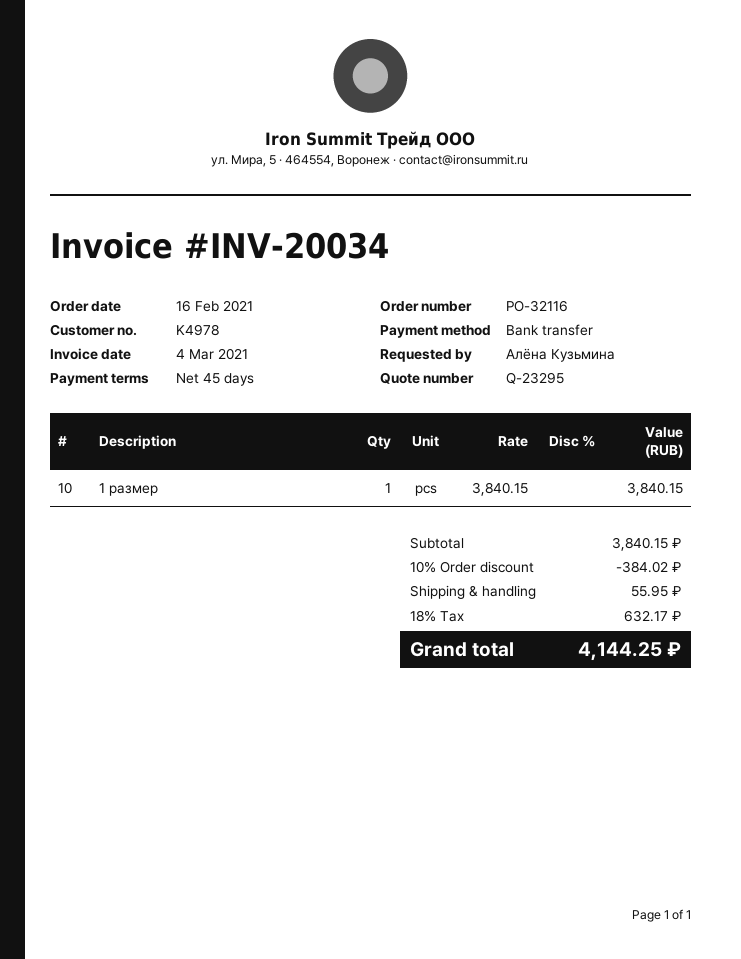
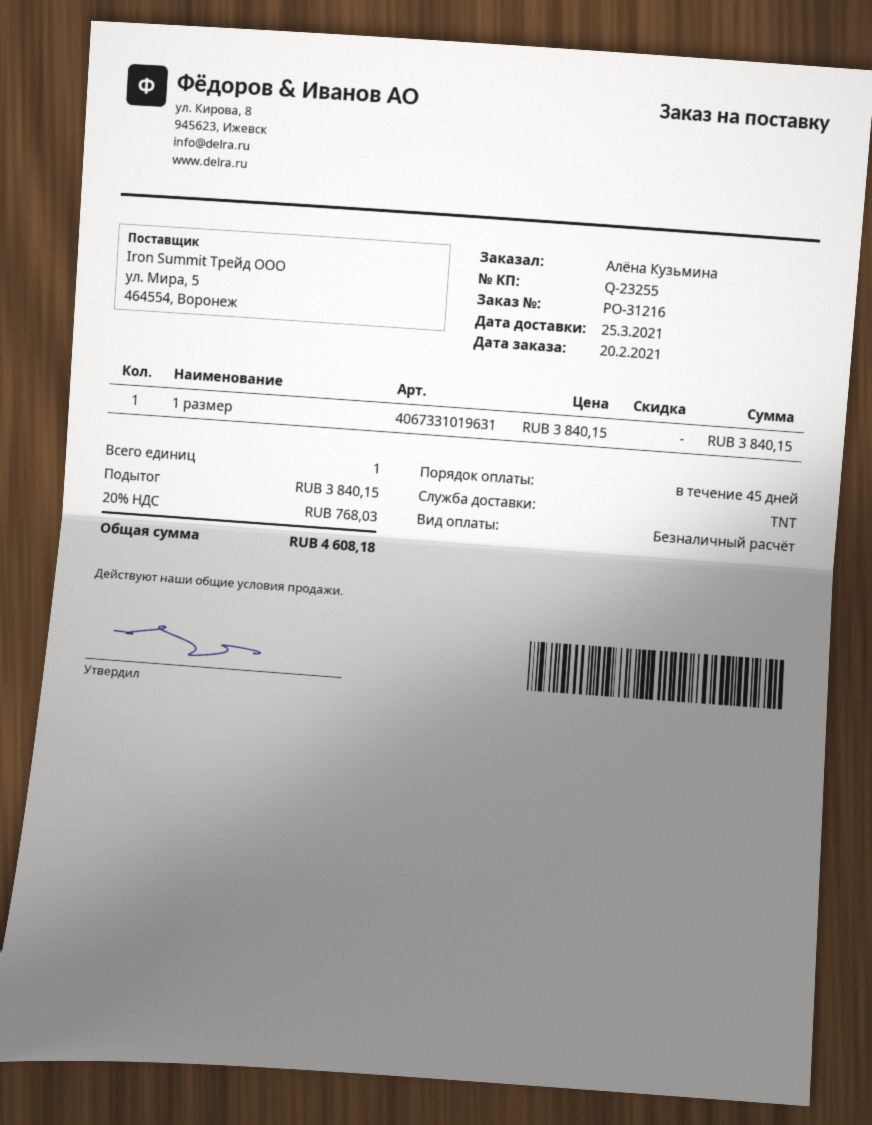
quote number: Q-23295 -> Q-23255
order number: PO-32116 -> PO-31216
order date: 2021-02-16 -> 2021-02-20
discount: 10% = 384.02 -> none
shipping: 55.95 -> none
tax: 18% = 632.17 -> 20% = 768.03
total: 4144.25 -> 4608.18

